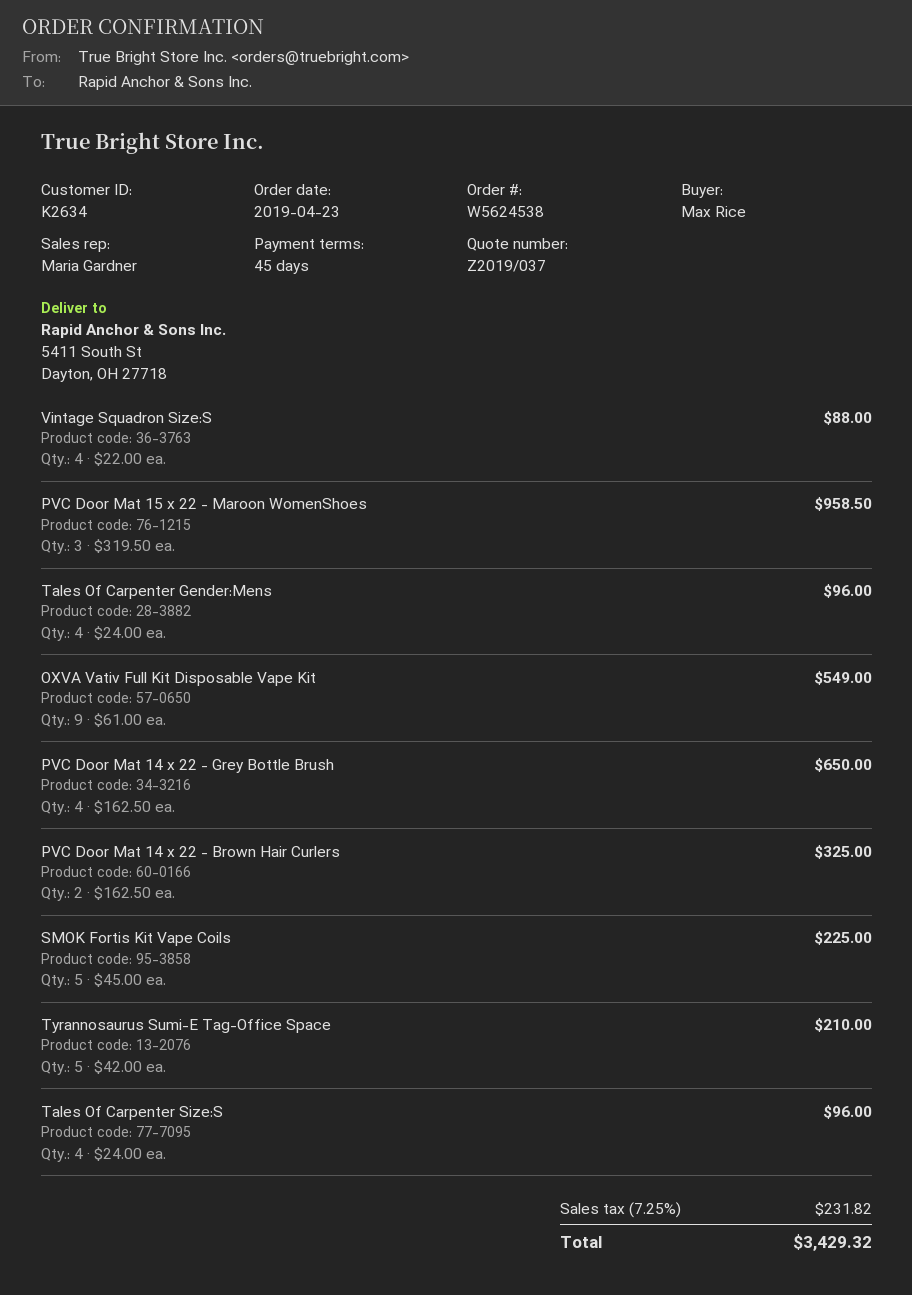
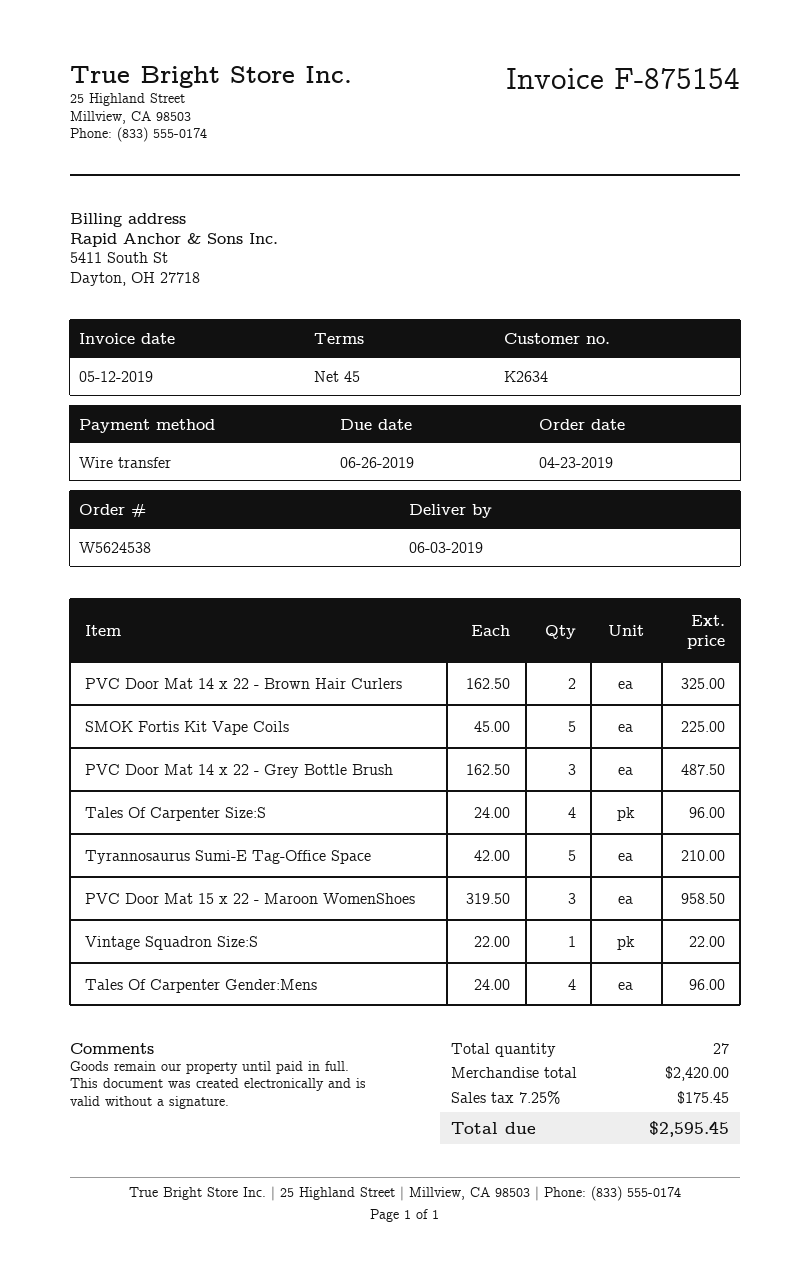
Vintage Squadron Size:S: 4 x 22.00 = 88.00 -> 1 x 22.00 = 22.00
OXVA Vativ Full Kit Disposable Vape Kit: 9 x 61.00 = 549.00 -> none
PVC Door Mat 14 x 22 - Grey Bottle Brush: 4 x 162.50 = 650.00 -> 3 x 162.50 = 487.50
tax: 7.25% = 231.82 -> 7.25% = 175.45
total: 3429.32 -> 2595.45

